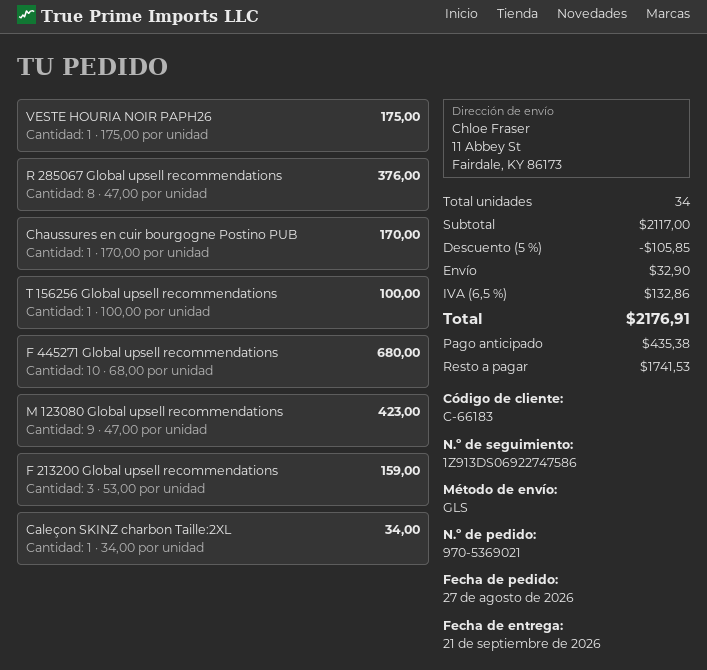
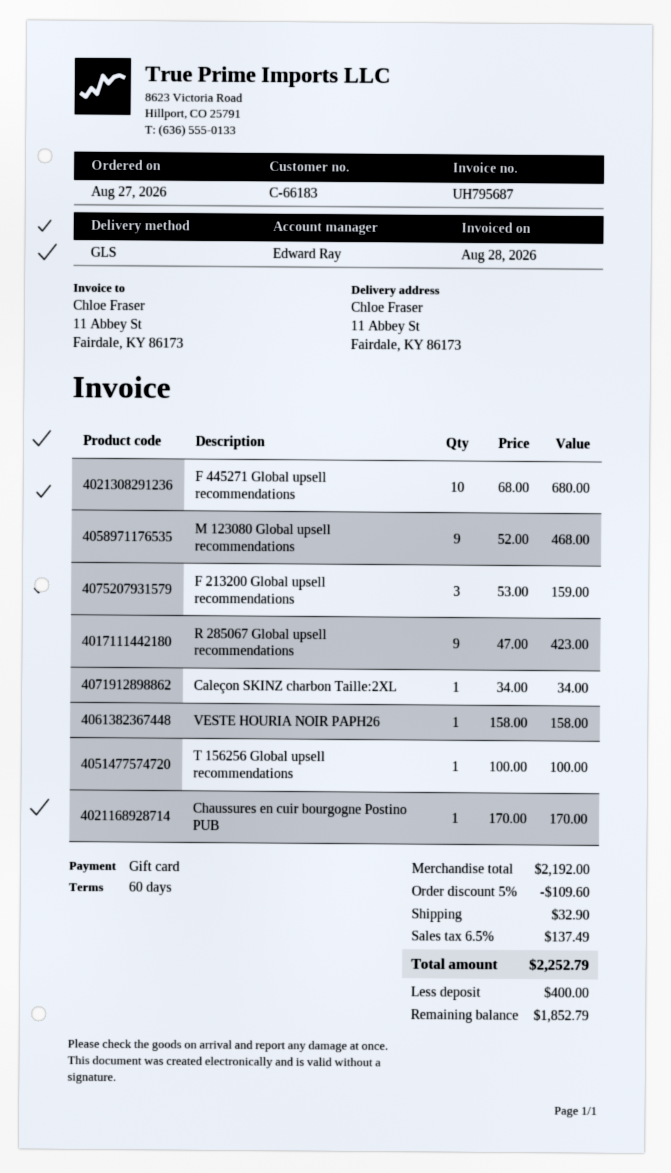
VESTE HOURIA NOIR PAPH26: 1 x 175.00 = 175.00 -> 1 x 158.00 = 158.00
R 285067 Global upsell recommendations: 8 x 47.00 = 376.00 -> 9 x 47.00 = 423.00
M 123080 Global upsell recommendations: 9 x 47.00 = 423.00 -> 9 x 52.00 = 468.00
subtotal: 2117.00 -> 2192.00
discount: 5% = 105.85 -> 5% = 109.60
tax: 6.5% = 132.86 -> 6.5% = 137.49
total: 2176.91 -> 2252.79
deposit: 435.38 -> 400.00
balance: 1741.53 -> 1852.79

